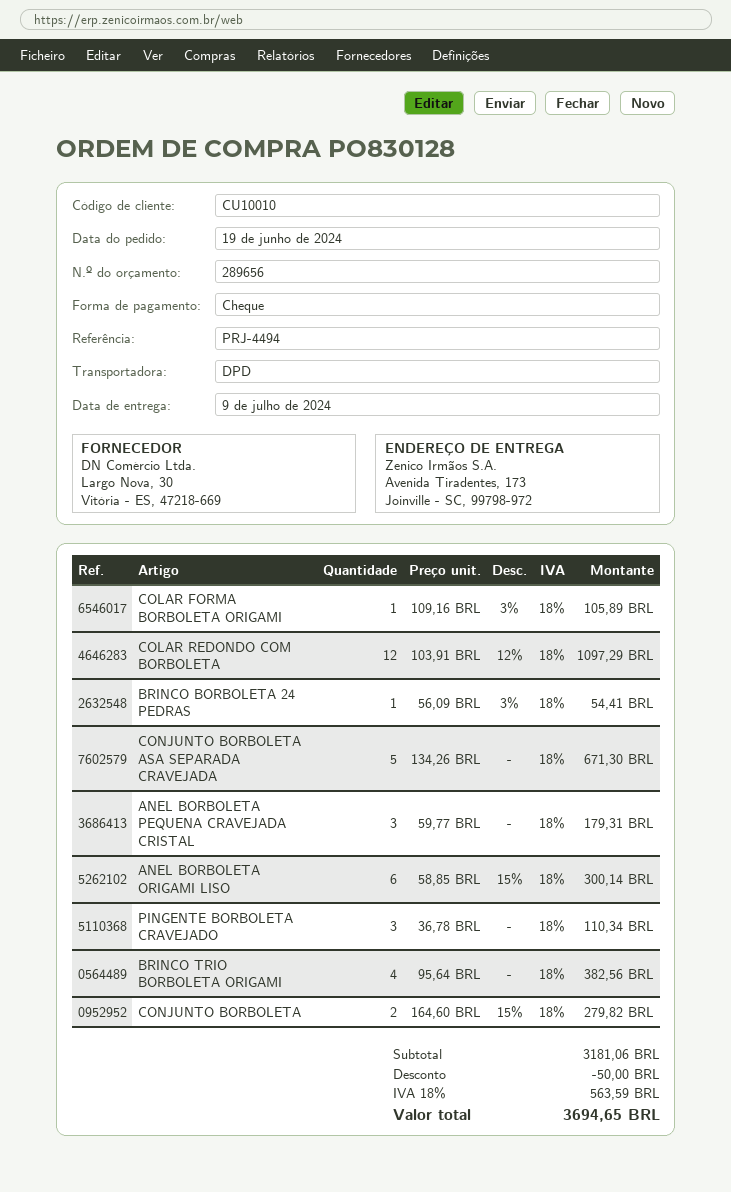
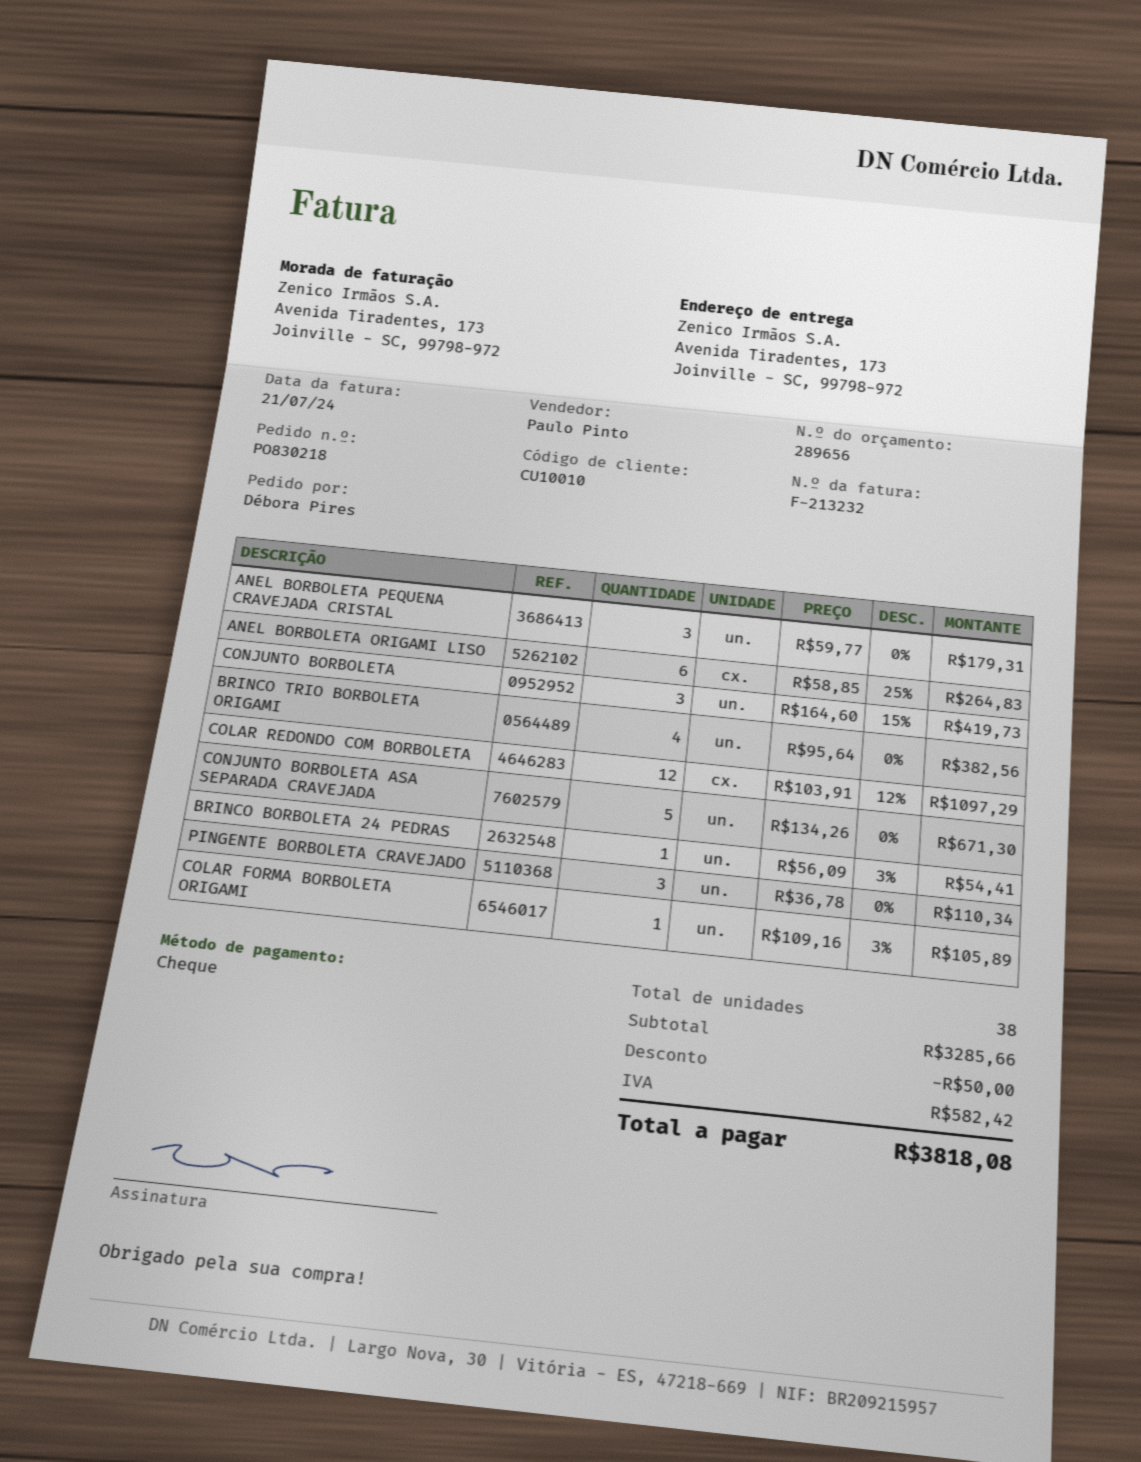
order number: PO830128 -> PO830218
ANEL BORBOLETA ORIGAMI LISO: 6 x 58.85 - 15% = 300.14 -> 6 x 58.85 - 25% = 264.83
CONJUNTO BORBOLETA: 2 x 164.60 - 15% = 279.82 -> 3 x 164.60 - 15% = 419.73
subtotal: 3181.06 -> 3285.66
tax: 563.59 -> 582.42
total: 3694.65 -> 3818.08

